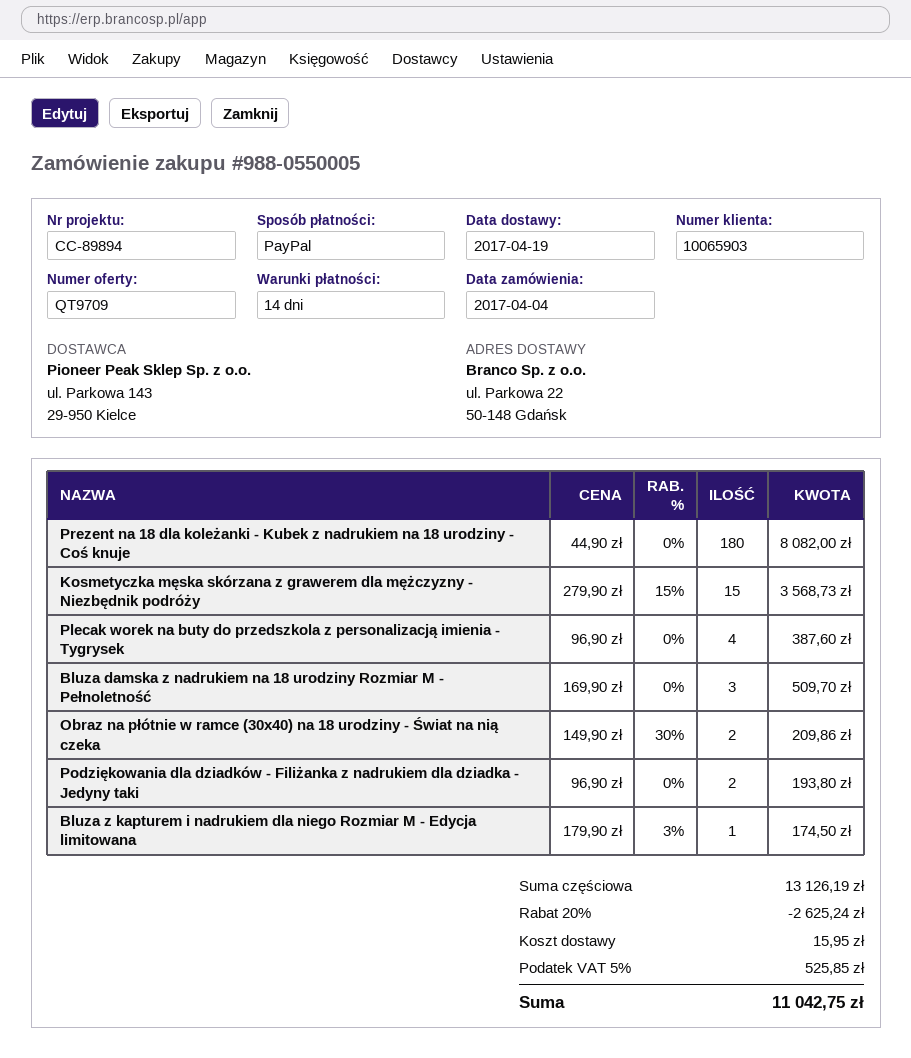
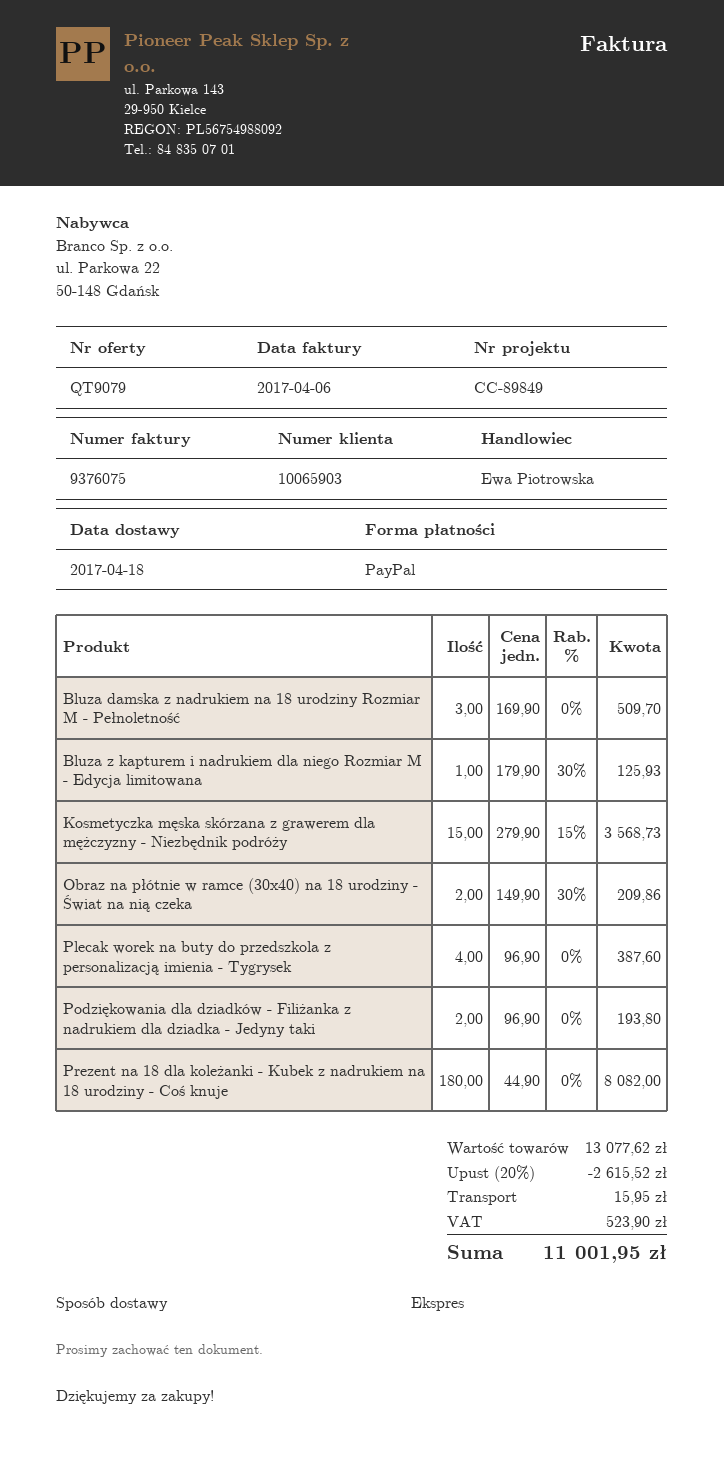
quote number: QT9709 -> QT9079
delivery date: 2017-04-19 -> 2017-04-18
reference: CC-89894 -> CC-89849
Bluza z kapturem i nadrukiem dla niego Rozmiar M - Edycja limitowana: 1 x 179.90 - 3% = 174.50 -> 1 x 179.90 - 30% = 125.93
subtotal: 13126.19 -> 13077.62
discount: 20% = 2625.24 -> 20% = 2615.52
tax: 525.85 -> 523.90
total: 11042.75 -> 11001.95

